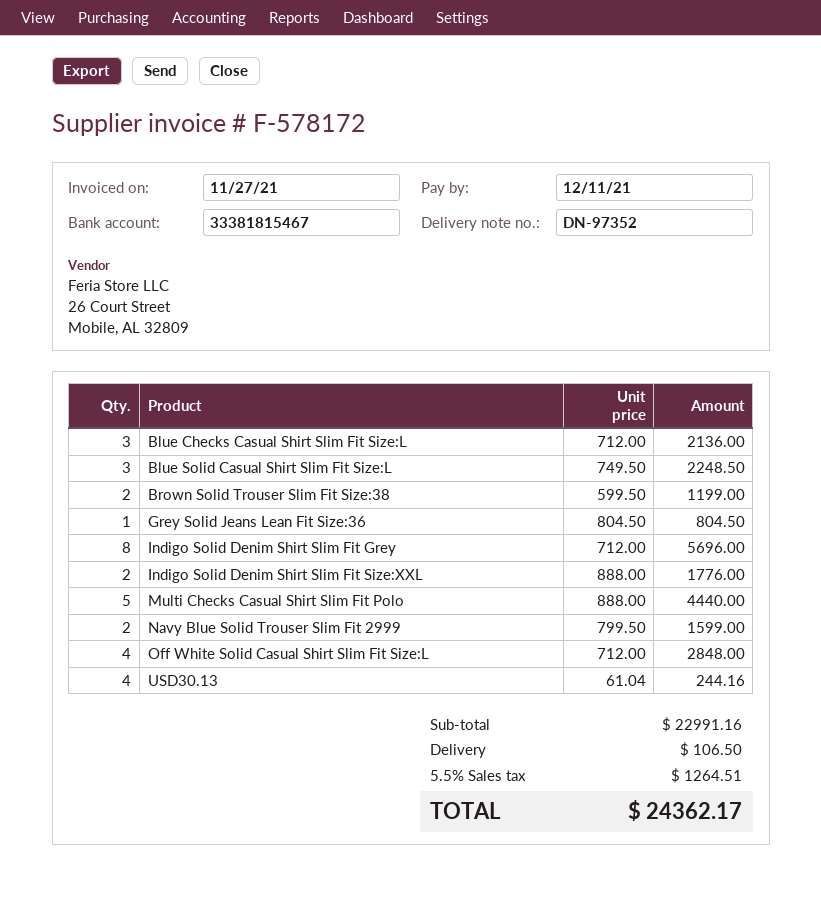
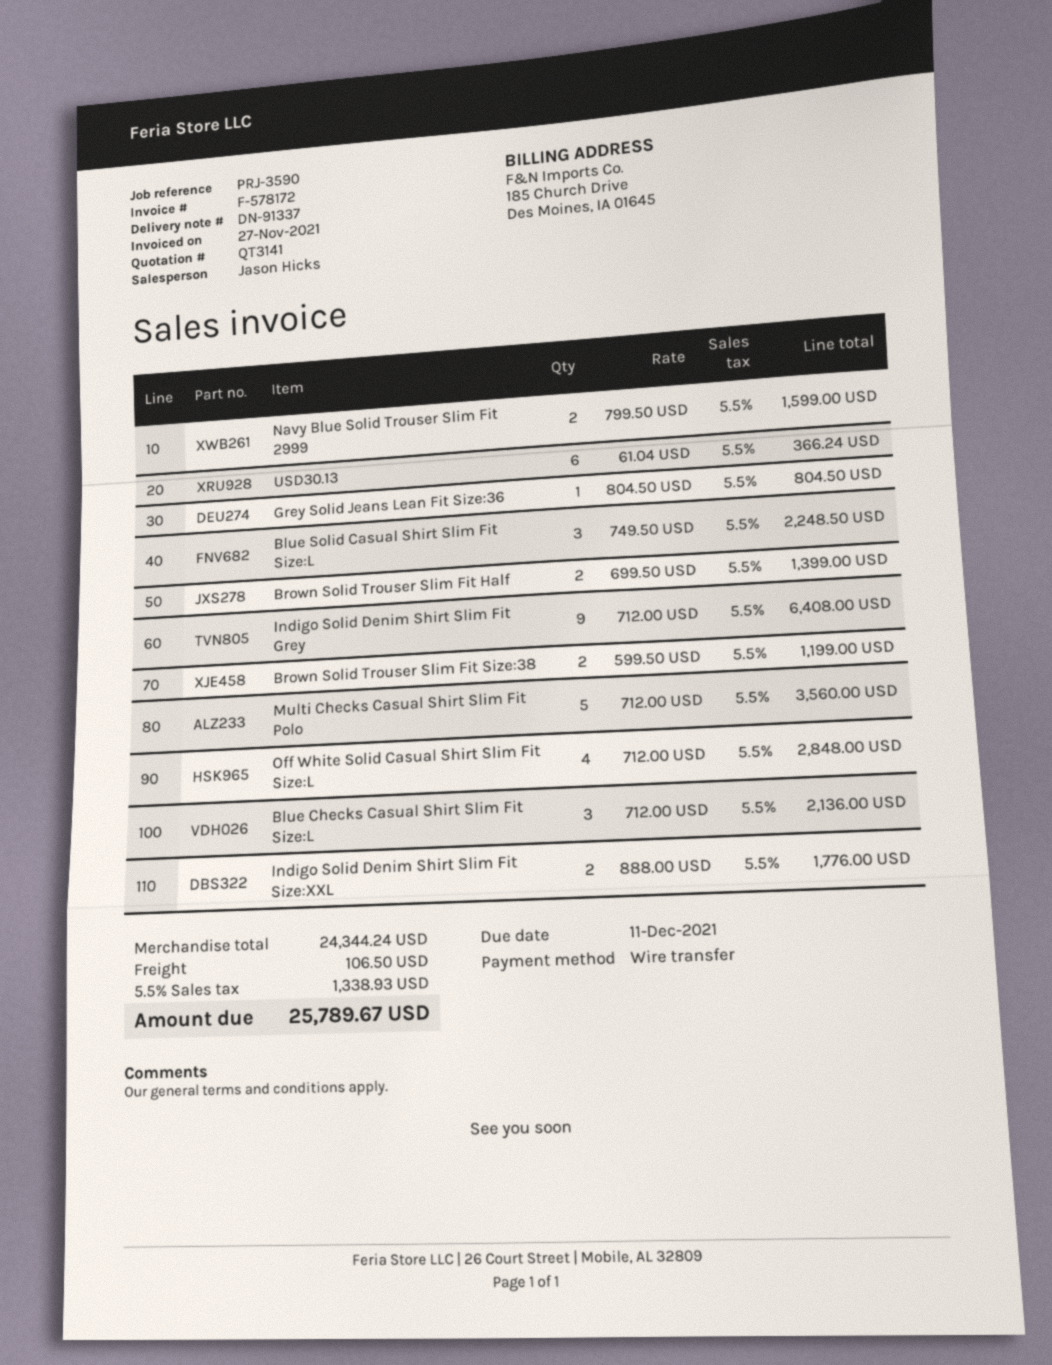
delivery note number: DN-97352 -> DN-91337
Indigo Solid Denim Shirt Slim Fit Grey: 8 x 712.00 = 5696.00 -> 9 x 712.00 = 6408.00
Multi Checks Casual Shirt Slim Fit Polo: 5 x 888.00 = 4440.00 -> 5 x 712.00 = 3560.00
USD30.13: 4 x 61.04 = 244.16 -> 6 x 61.04 = 366.24
Brown Solid Trouser Slim Fit Half: none -> 2 x 699.50 = 1399.00
subtotal: 22991.16 -> 24344.24
tax: 5.5% = 1264.51 -> 5.5% = 1338.93
total: 24362.17 -> 25789.67

